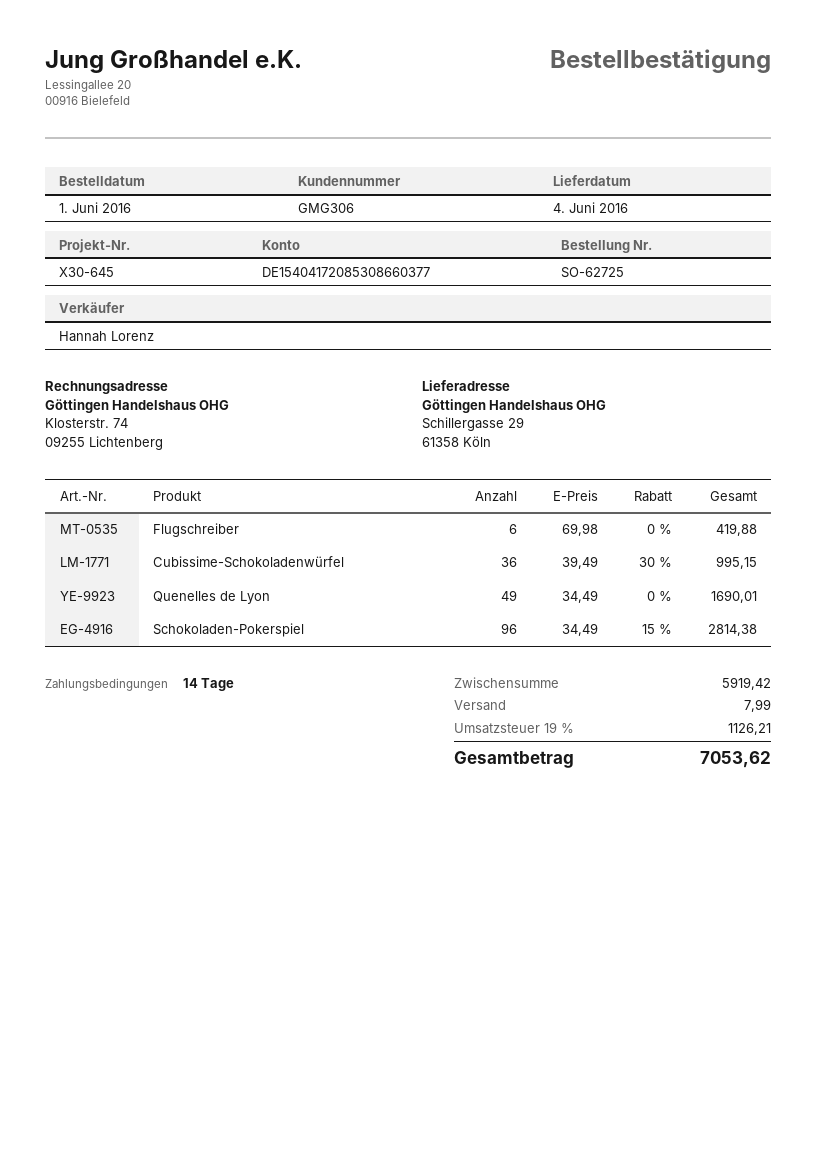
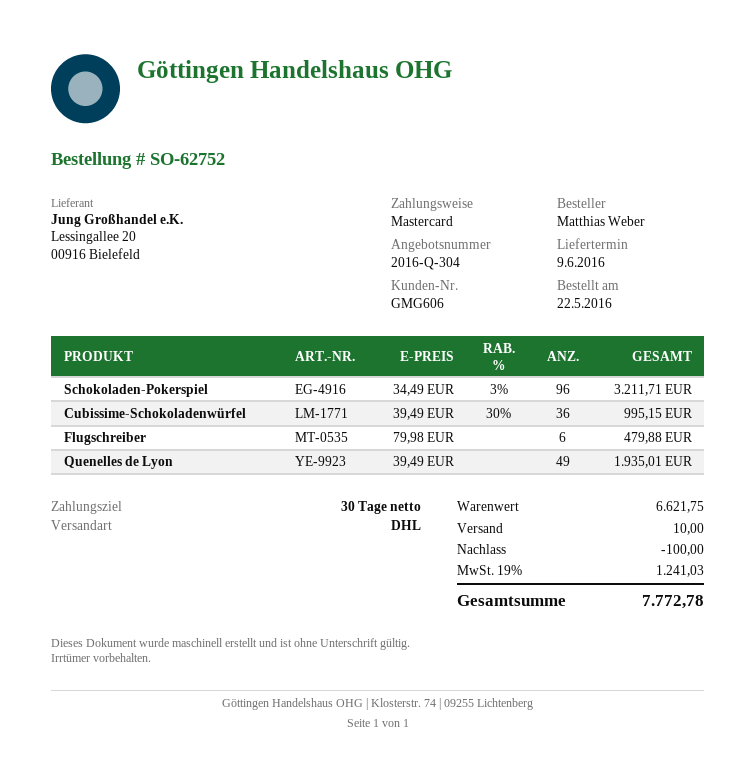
order number: SO-62725 -> SO-62752
order date: 2016-06-01 -> 2016-05-22
delivery date: 2016-06-04 -> 2016-06-09
payment terms: 14 days -> 30 days
customer number: GMG306 -> GMG606
Flugschreiber: 6 x 69.98 = 419.88 -> 6 x 79.98 = 479.88
Quenelles de Lyon: 49 x 34.49 = 1690.01 -> 49 x 39.49 = 1935.01
Schokoladen-Pokerspiel: 96 x 34.49 - 15% = 2814.38 -> 96 x 34.49 - 3% = 3211.71
subtotal: 5919.42 -> 6621.75
discount: none -> 100.00
shipping: 7.99 -> 10.00
tax: 19% = 1126.21 -> 19% = 1241.03
total: 7053.62 -> 7772.78

